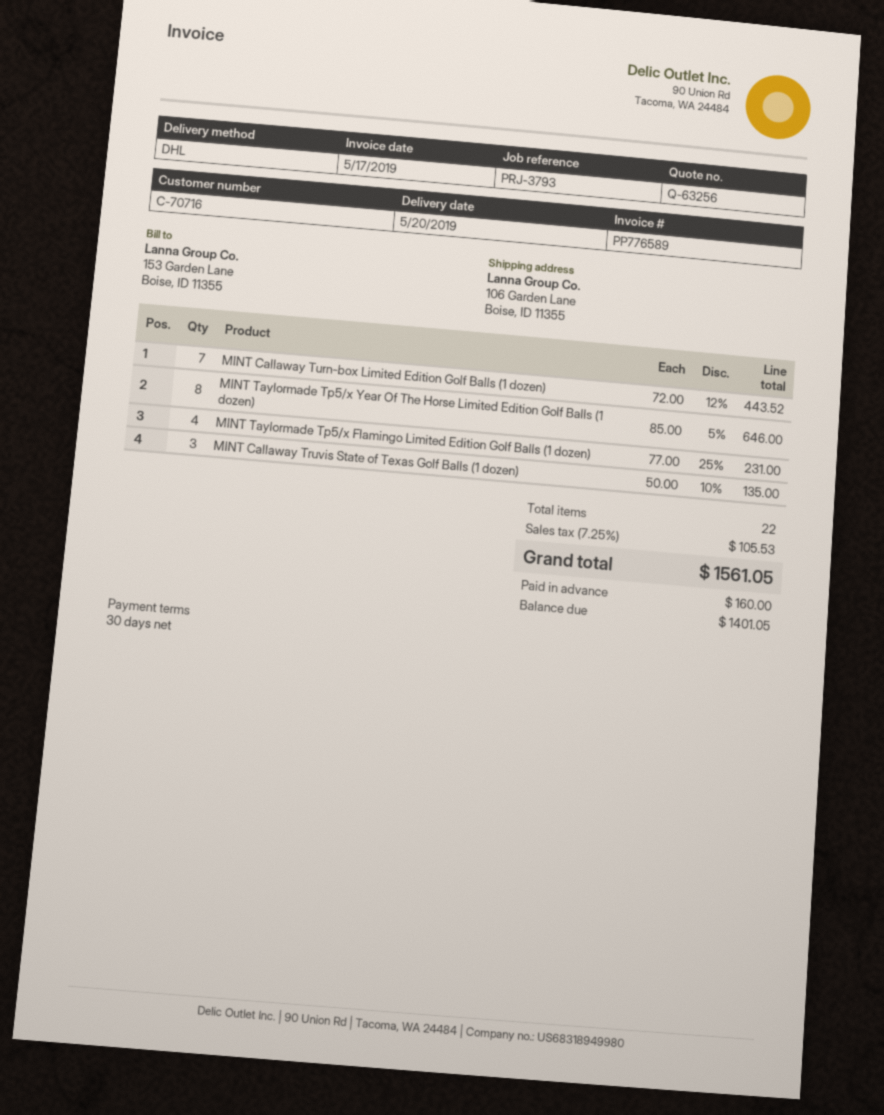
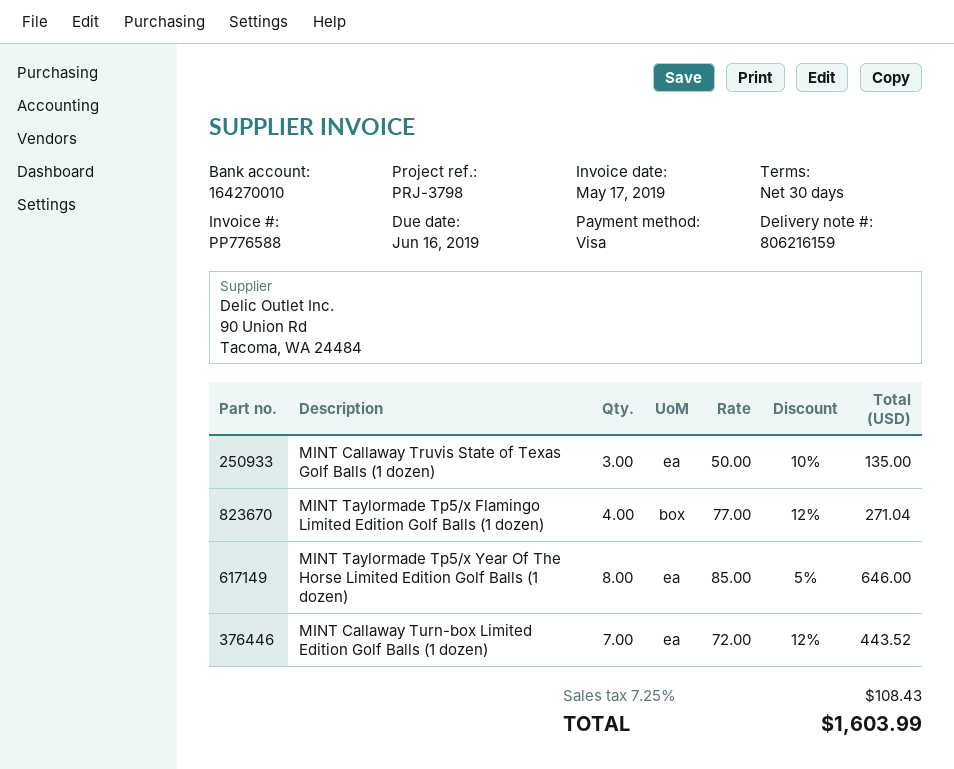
invoice number: PP776589 -> PP776588
reference: PRJ-3793 -> PRJ-3798
MINT Taylormade Tp5/x Flamingo Limited Edition Golf Balls (1 dozen): 4 x 77.00 - 25% = 231.00 -> 4 x 77.00 - 12% = 271.04
tax: 7.25% = 105.53 -> 7.25% = 108.43
total: 1561.05 -> 1603.99

